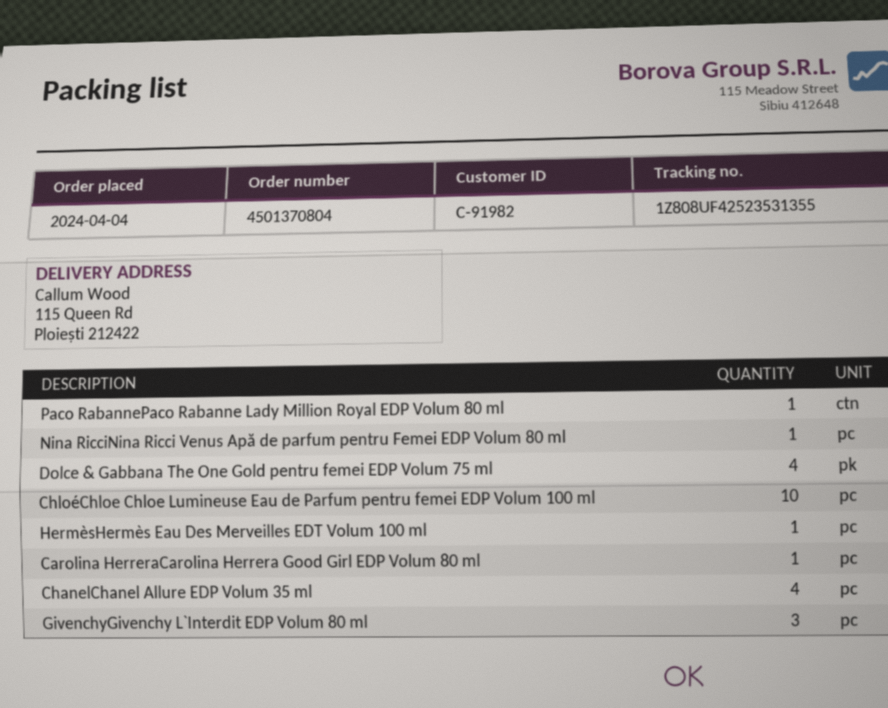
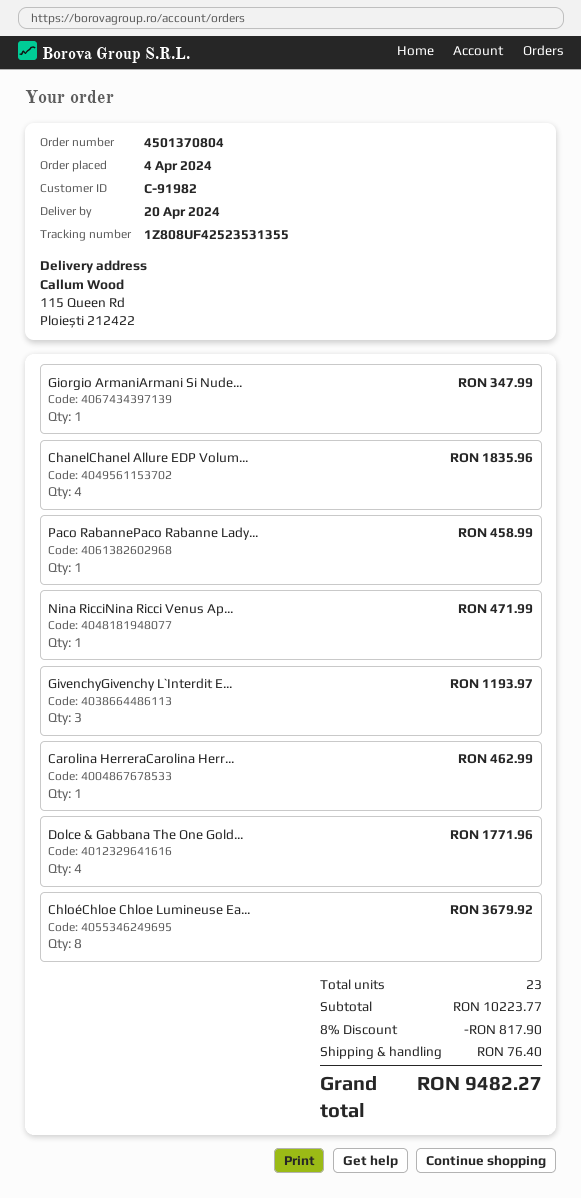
ChloéChloe Chloe Lumineuse Eau de Parfum pentru femei EDP Volum 100 ml: 10 -> 8
HermèsHermès Eau Des Merveilles EDT Volum 100 ml: 1 -> none
Giorgio ArmaniArmani Si Nude...: none -> 1

